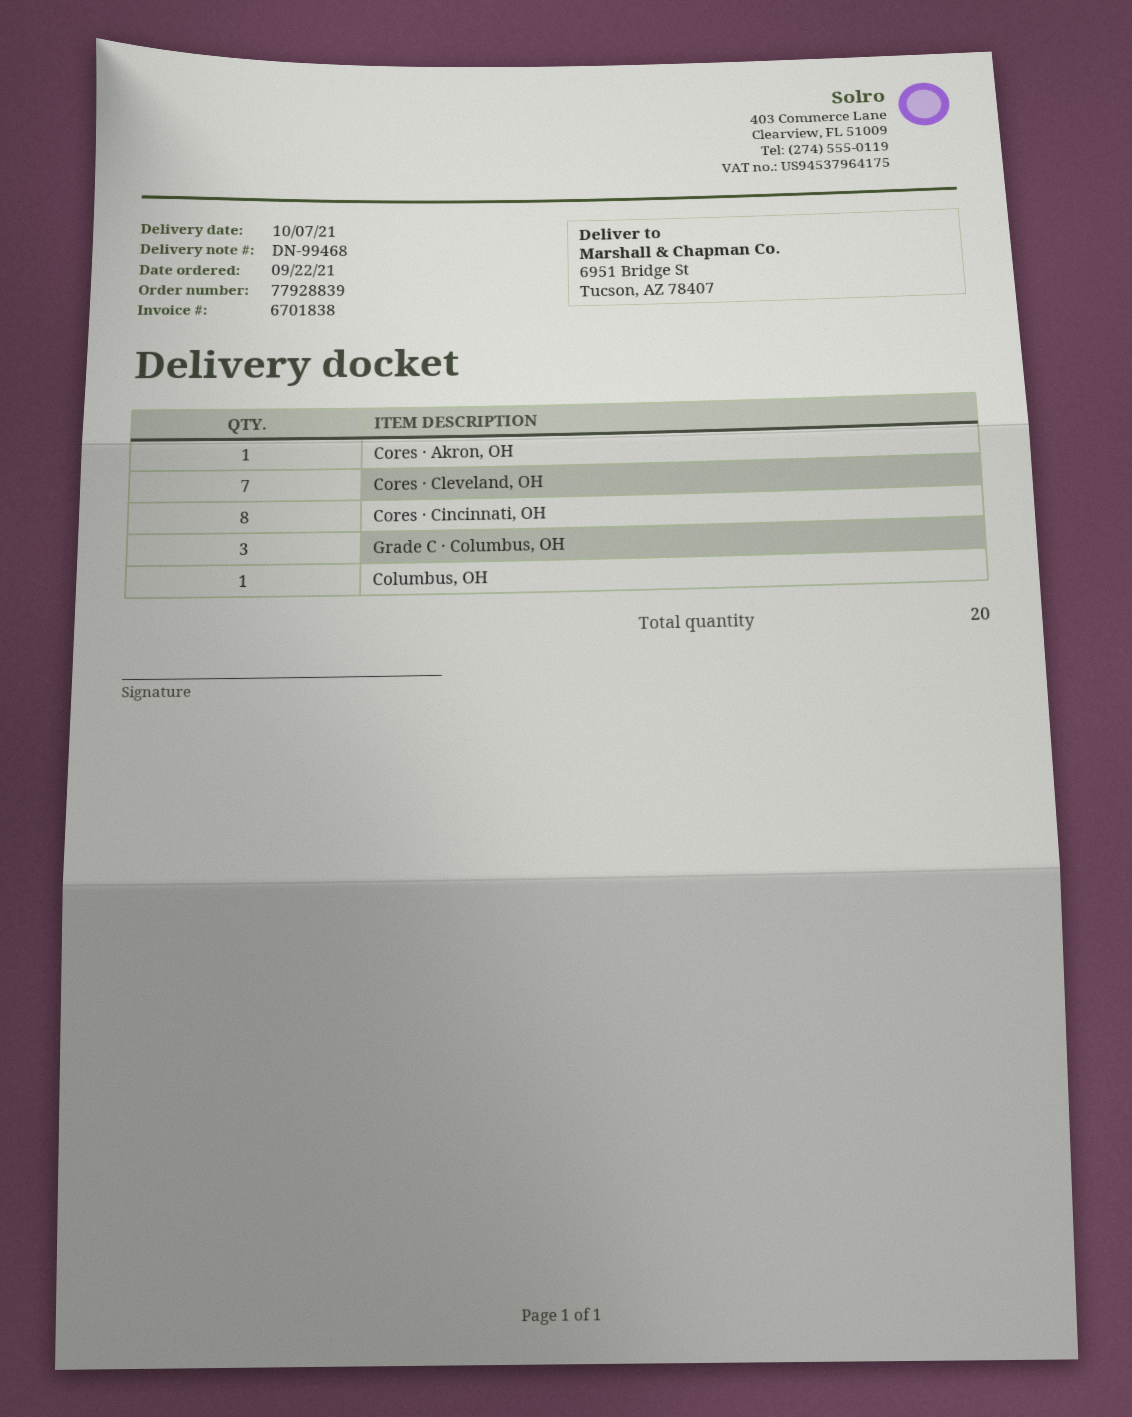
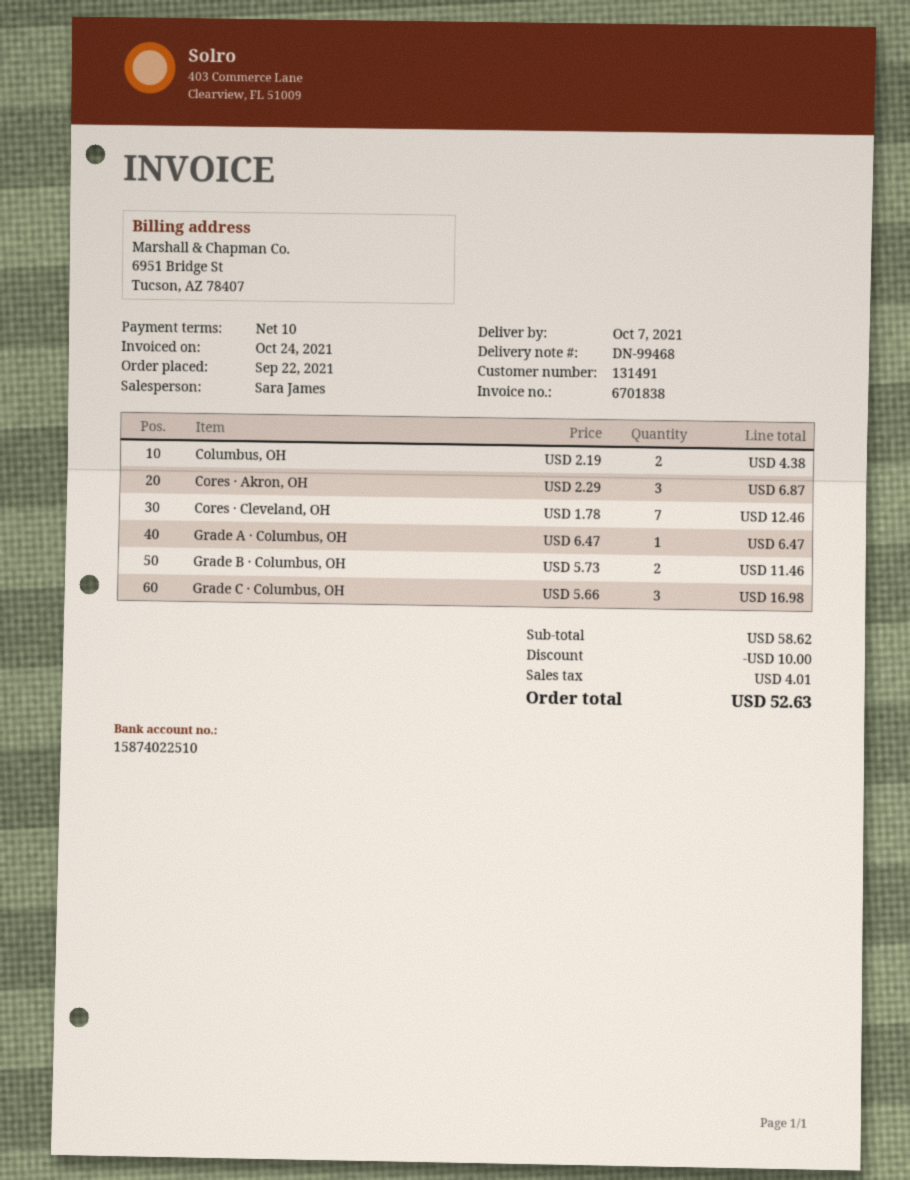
Cores · Akron, OH: 1 -> 3
Cores · Cincinnati, OH: 8 -> none
Columbus, OH: 1 -> 2
Grade A · Columbus, OH: none -> 1
Grade B · Columbus, OH: none -> 2

